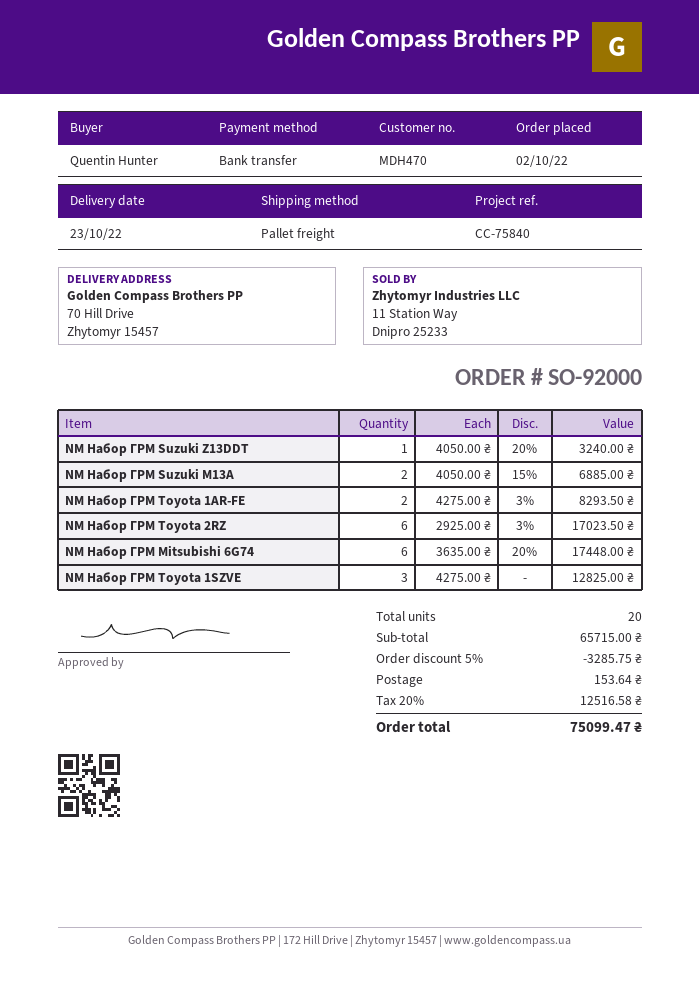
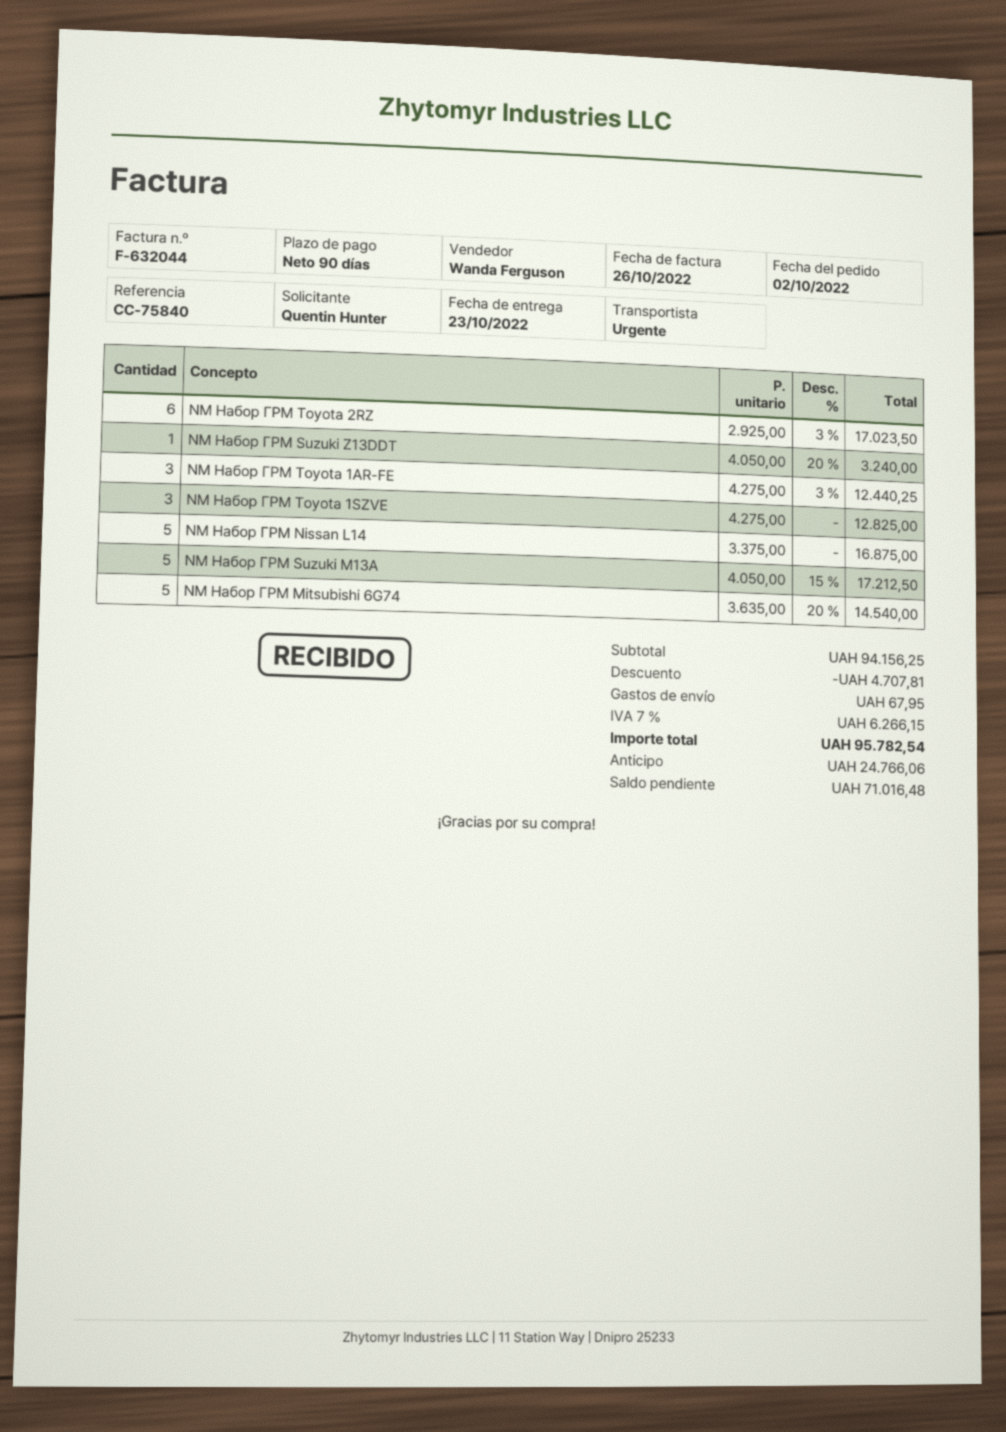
shipping method: pallet freight -> express
NM Набор ГРМ Suzuki M13A: 2 x 4050.00 - 15% = 6885.00 -> 5 x 4050.00 - 15% = 17212.50
NM Набор ГРМ Toyota 1AR-FE: 2 x 4275.00 - 3% = 8293.50 -> 3 x 4275.00 - 3% = 12440.25
NM Набор ГРМ Mitsubishi 6G74: 6 x 3635.00 - 20% = 17448.00 -> 5 x 3635.00 - 20% = 14540.00
NM Набор ГРМ Nissan L14: none -> 5 x 3375.00 = 16875.00
subtotal: 65715.00 -> 94156.25
discount: 3285.75 -> 4707.81
shipping: 153.64 -> 67.95
tax: 20% = 12516.58 -> 7% = 6266.15
total: 75099.47 -> 95782.54

